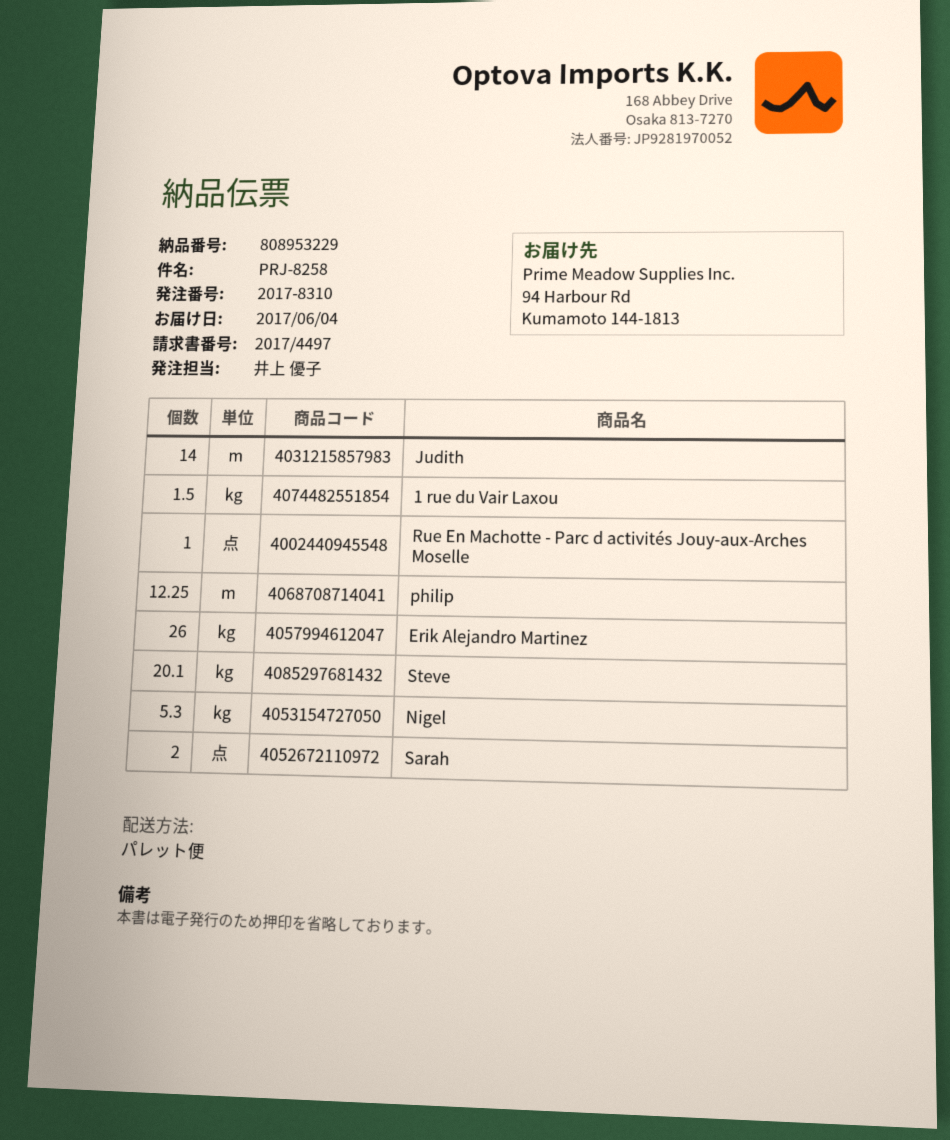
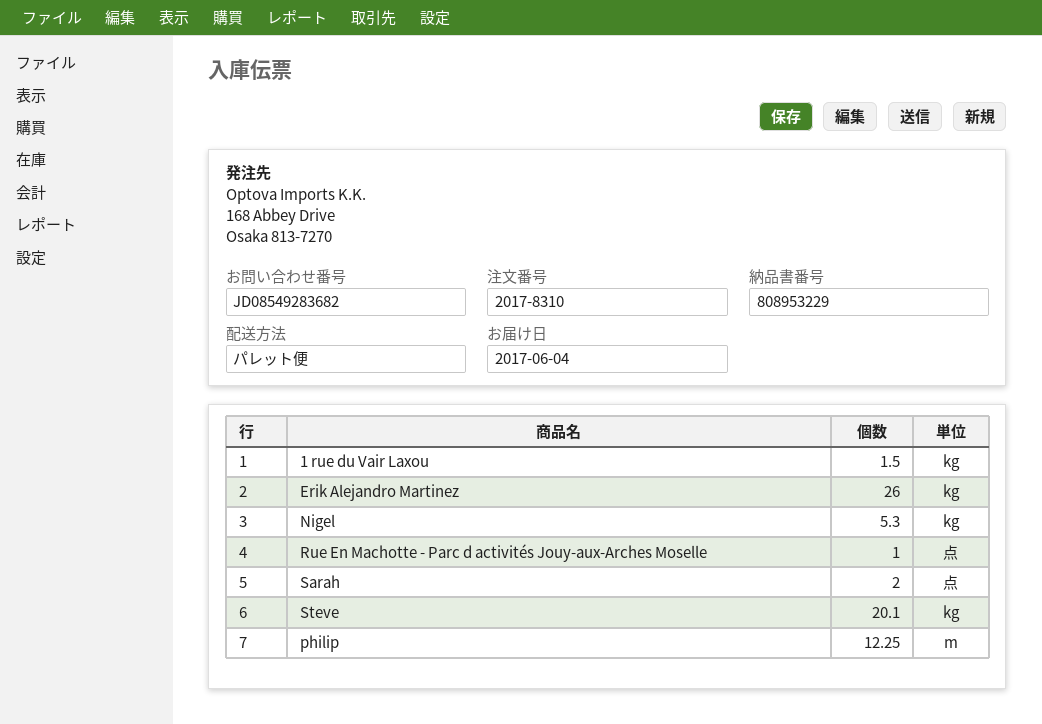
Judith: 14 -> none

